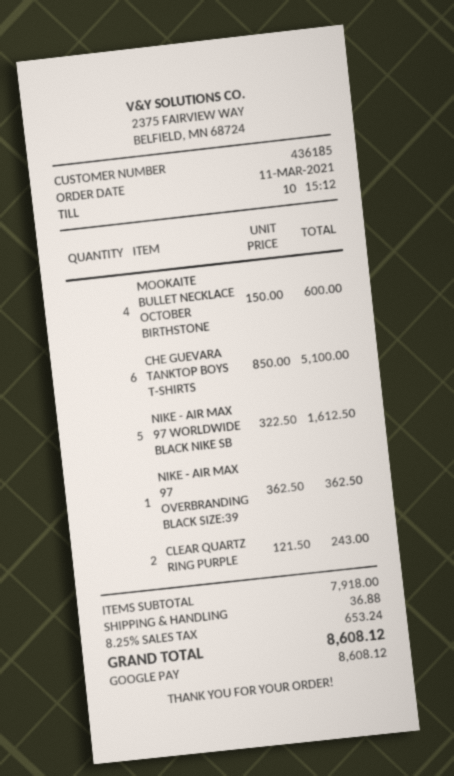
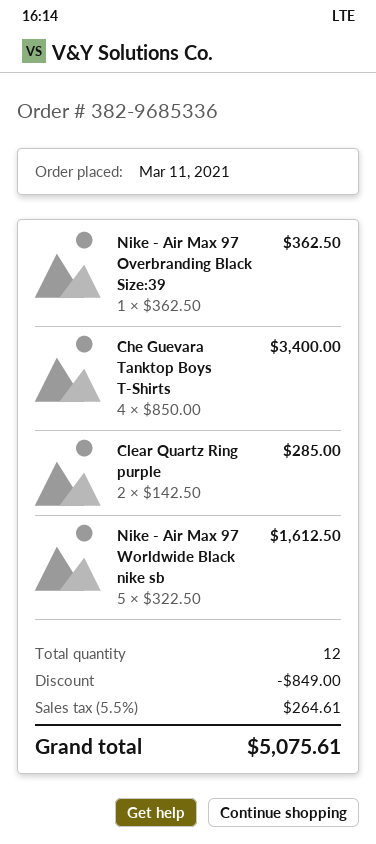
MOOKAITE BULLET NECKLACE OCTOBER BIRTHSTONE: 4 x 150.00 = 600.00 -> none
CHE GUEVARA TANKTOP BOYS T-SHIRTS: 6 x 850.00 = 5100.00 -> 4 x 850.00 = 3400.00
CLEAR QUARTZ RING PURPLE: 2 x 121.50 = 243.00 -> 2 x 142.50 = 285.00
discount: none -> 849.00
shipping: 36.88 -> none
tax: 8.25% = 653.24 -> 5.5% = 264.61
total: 8608.12 -> 5075.61

